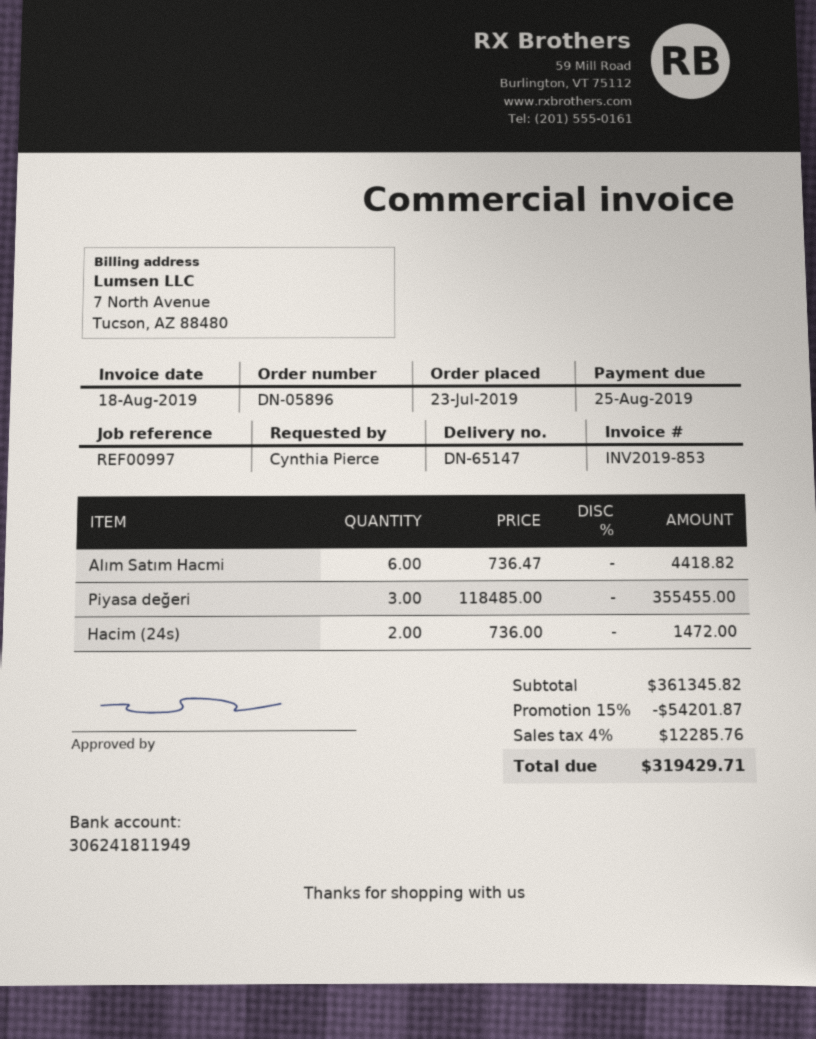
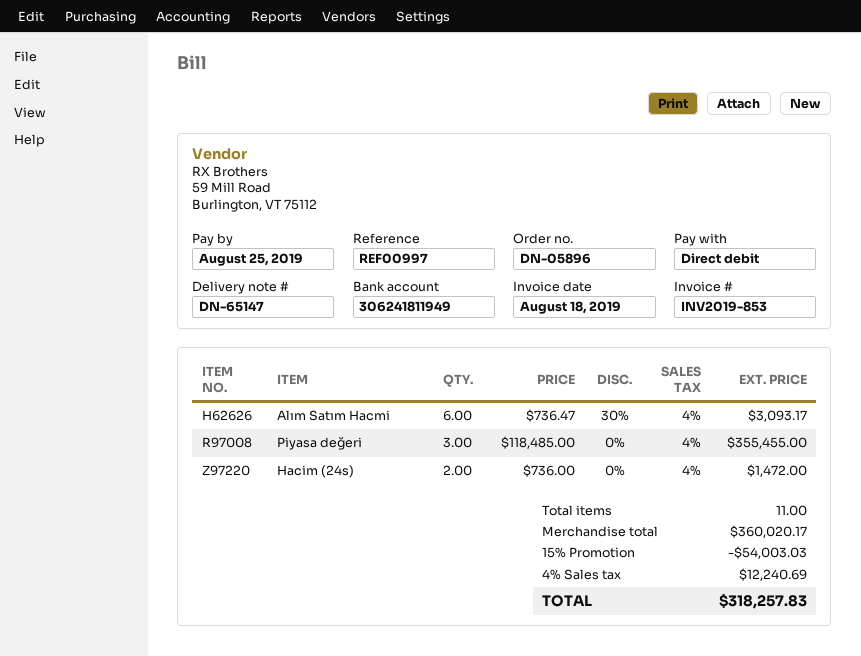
Alım Satım Hacmi: 6 x 736.47 = 4418.82 -> 6 x 736.47 - 30% = 3093.17
subtotal: 361345.82 -> 360020.17
discount: 15% = 54201.87 -> 15% = 54003.03
tax: 4% = 12285.76 -> 4% = 12240.69
total: 319429.71 -> 318257.83

